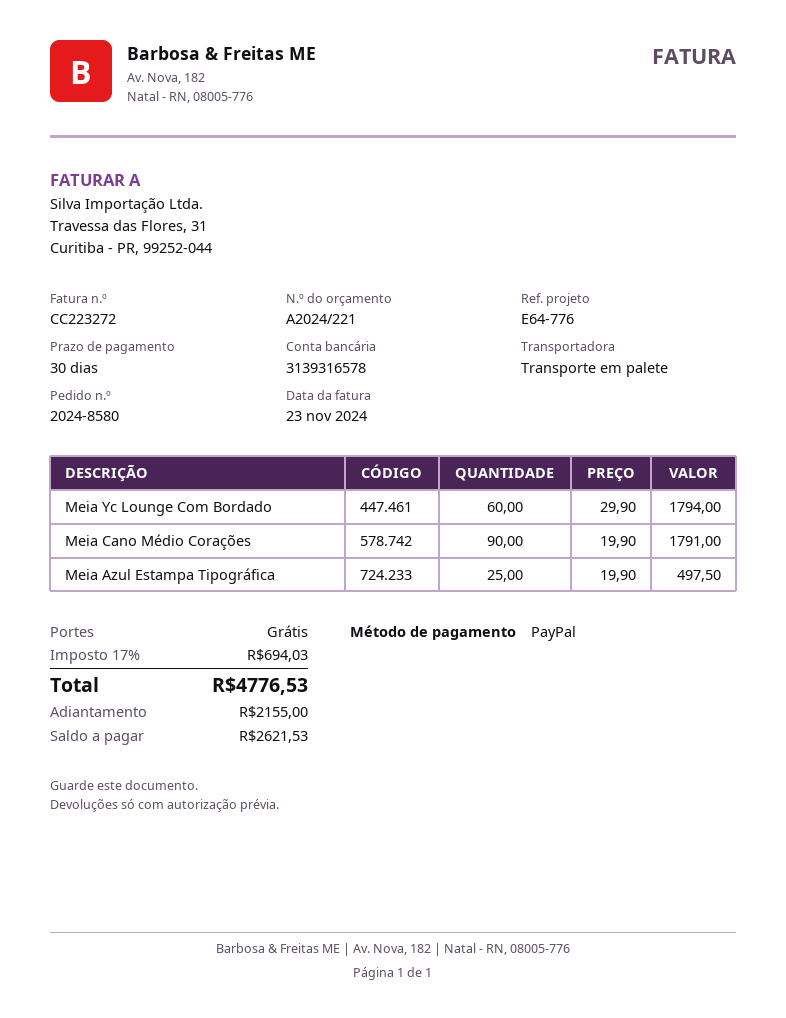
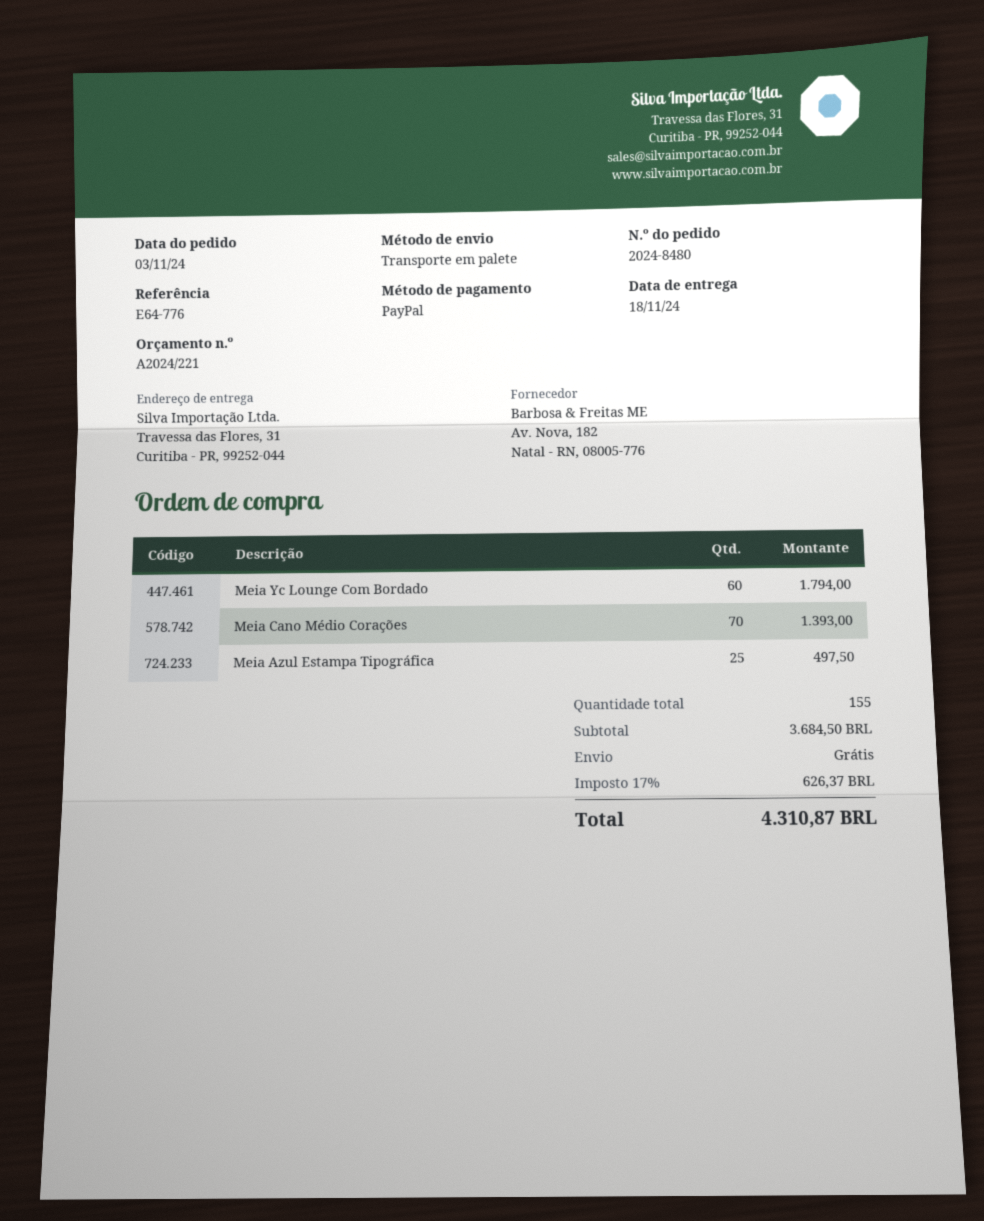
order number: 2024-8580 -> 2024-8480
Meia Cano Médio Corações: 90 for 1791.00 -> 70 for 1393.00
tax: 17% = 694.03 -> 17% = 626.37
total: 4776.53 -> 4310.87

